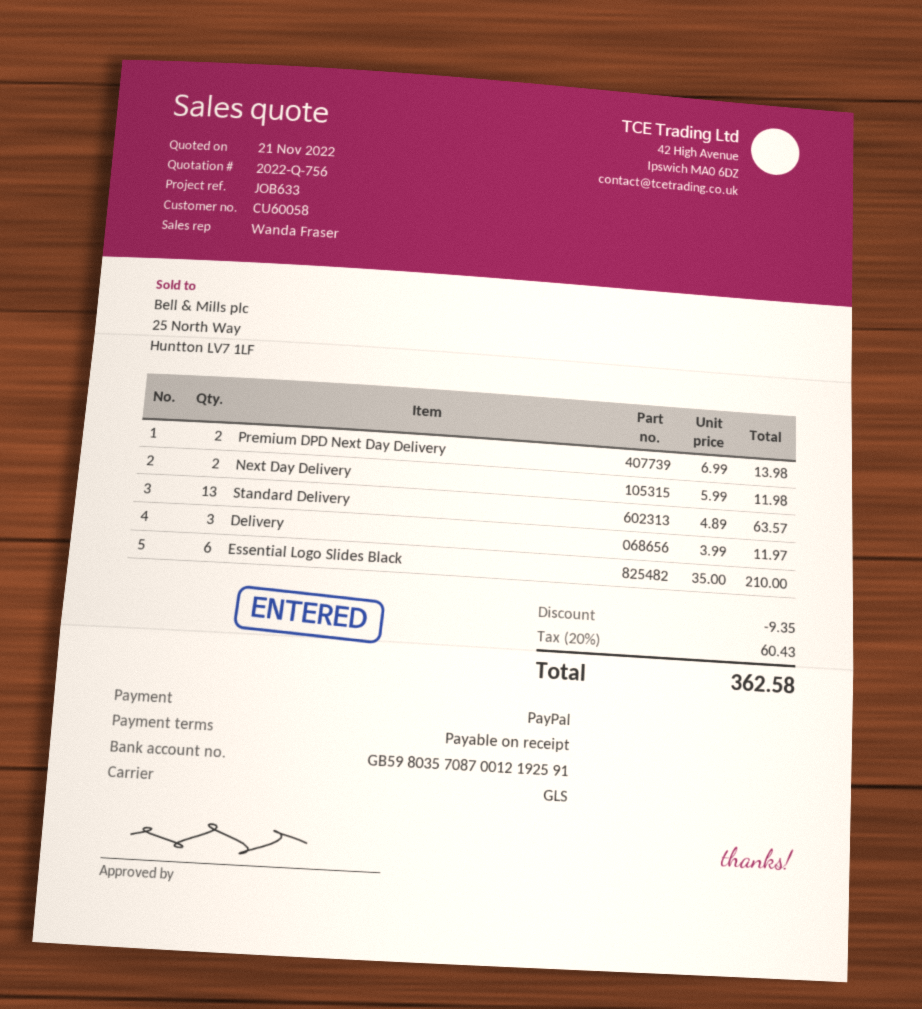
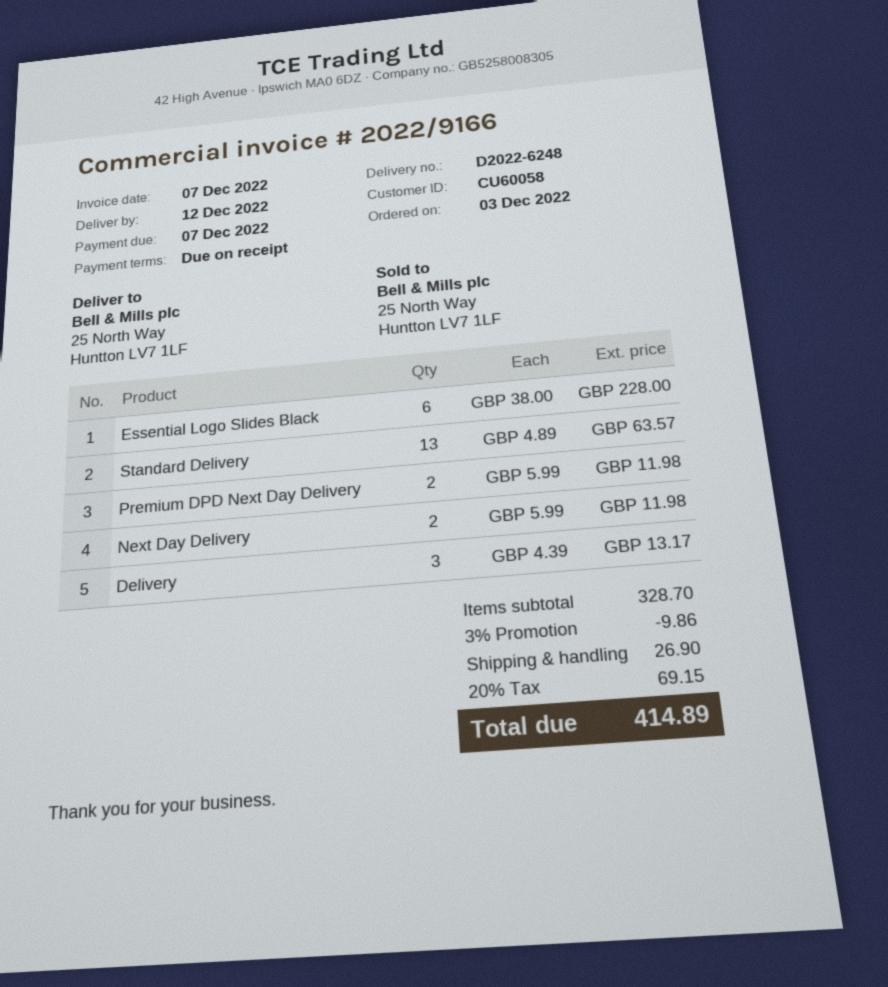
Premium DPD Next Day Delivery: 2 x 6.99 = 13.98 -> 2 x 5.99 = 11.98
Delivery: 3 x 3.99 = 11.97 -> 3 x 4.39 = 13.17
Essential Logo Slides Black: 6 x 35.00 = 210.00 -> 6 x 38.00 = 228.00
discount: 9.35 -> 9.86
shipping: none -> 26.90
tax: 20% = 60.43 -> 20% = 69.15
total: 362.58 -> 414.89

